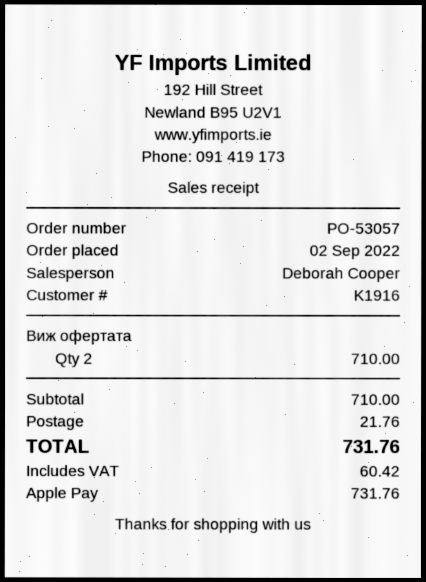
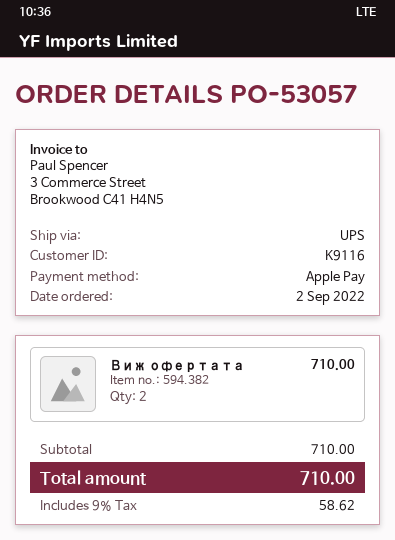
customer number: K1916 -> K9116
shipping: 21.76 -> none
tax: 60.42 -> 58.62
total: 731.76 -> 710.00

